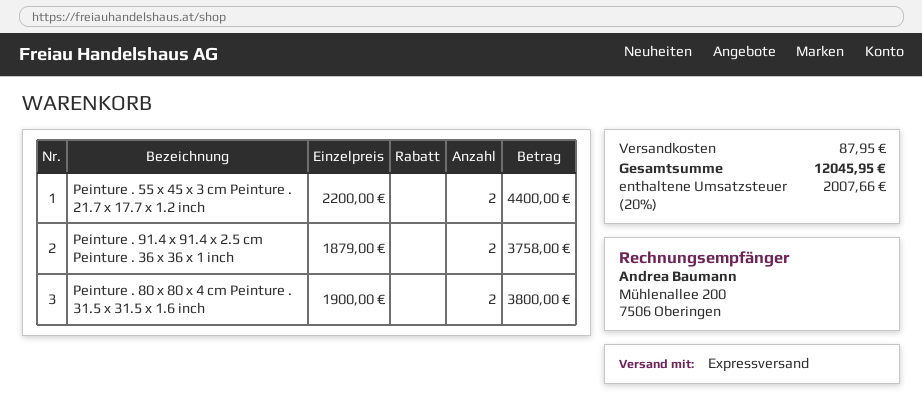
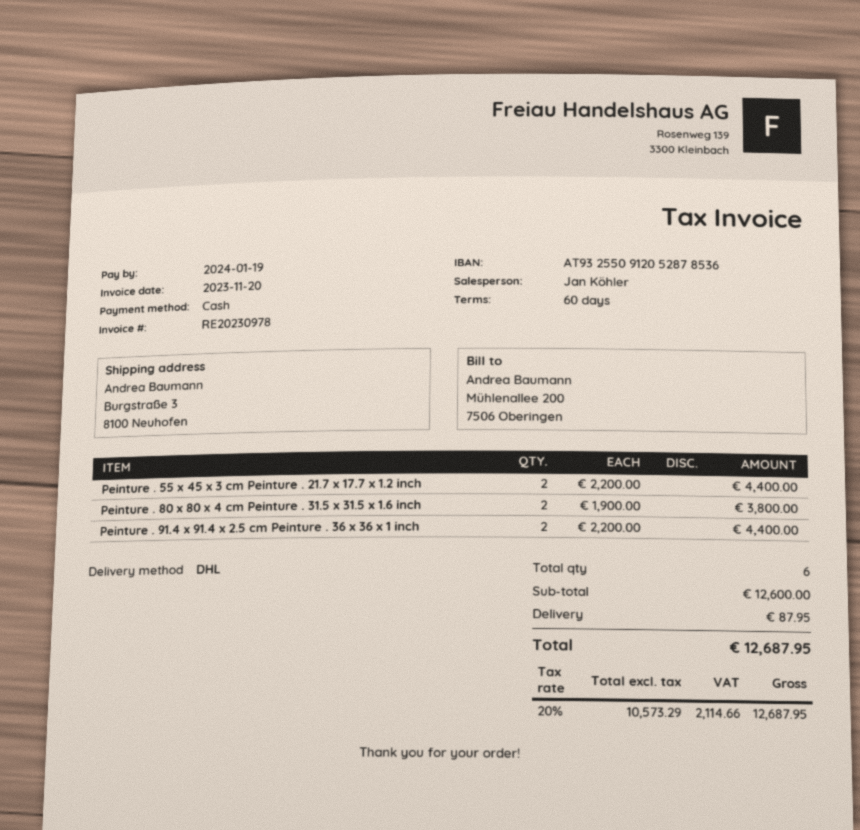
shipping method: express -> DHL
Peinture . 91.4 x 91.4 x 2.5 cm Peinture . 36 x 36 x 1 inch: 2 x 1879.00 = 3758.00 -> 2 x 2200.00 = 4400.00
tax: 20% = 2007.66 -> 20% = 2114.66
total: 12045.95 -> 12687.95

